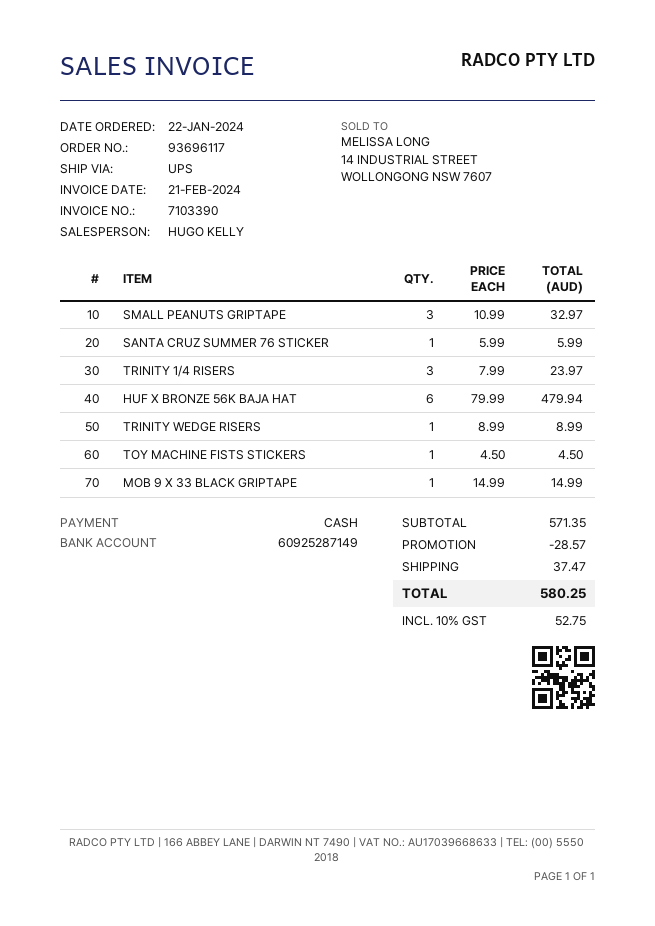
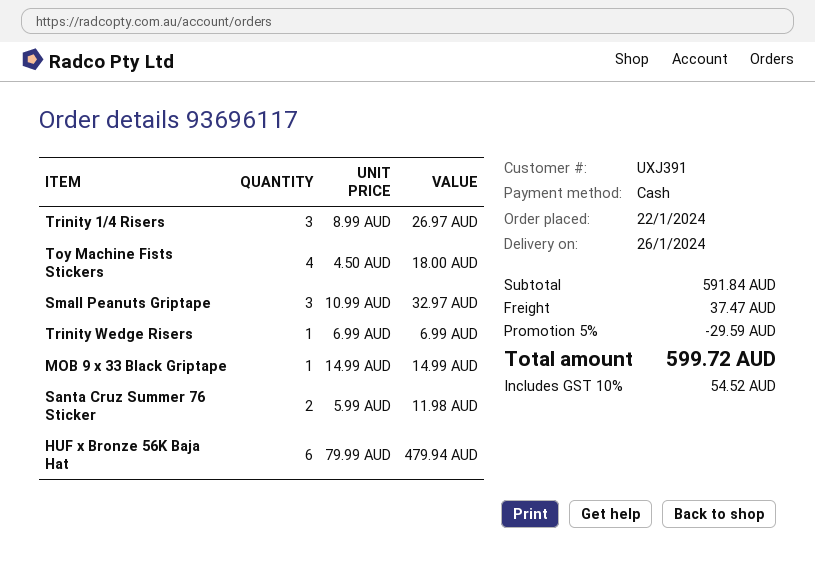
SANTA CRUZ SUMMER 76 STICKER: 1 x 5.99 = 5.99 -> 2 x 5.99 = 11.98
TRINITY 1/4 RISERS: 3 x 7.99 = 23.97 -> 3 x 8.99 = 26.97
TRINITY WEDGE RISERS: 1 x 8.99 = 8.99 -> 1 x 6.99 = 6.99
TOY MACHINE FISTS STICKERS: 1 x 4.50 = 4.50 -> 4 x 4.50 = 18.00
subtotal: 571.35 -> 591.84
discount: 28.57 -> 29.59
tax: 10% = 52.75 -> 10% = 54.52
total: 580.25 -> 599.72

